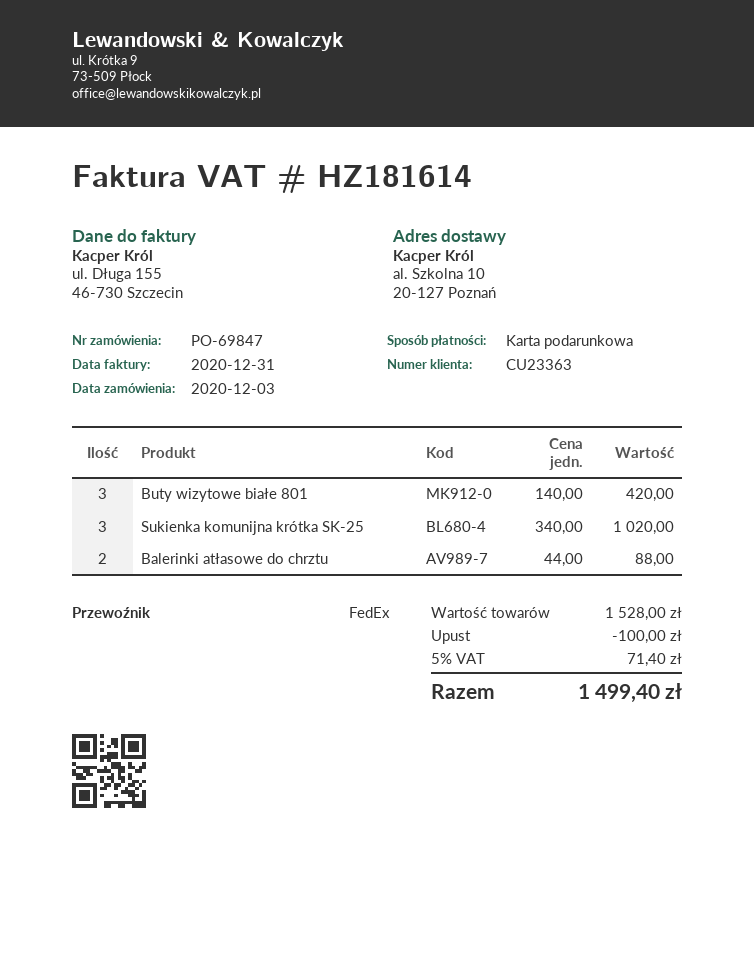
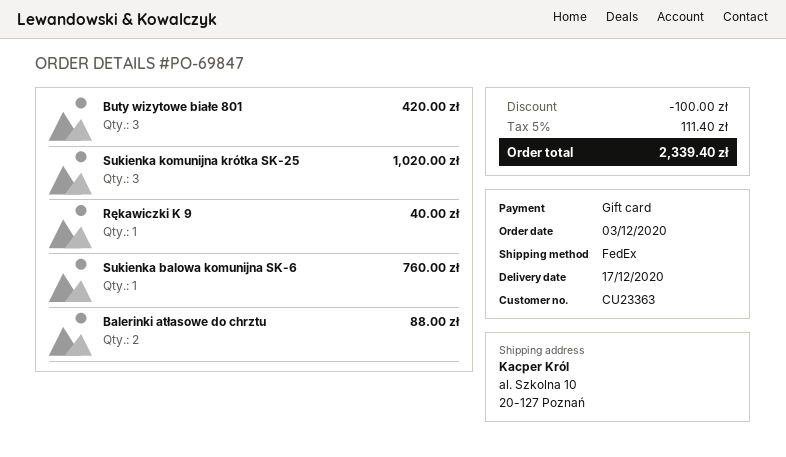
Rękawiczki K 9: none -> 1 for 40.00
Sukienka balowa komunijna SK-6: none -> 1 for 760.00
tax: 5% = 71.40 -> 5% = 111.40
total: 1499.40 -> 2339.40

